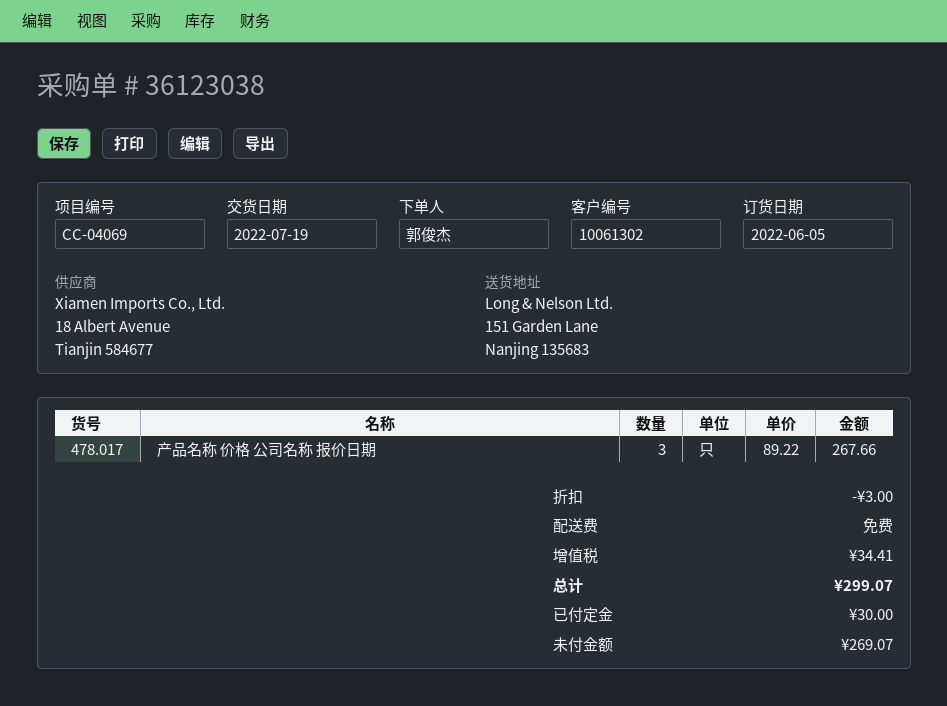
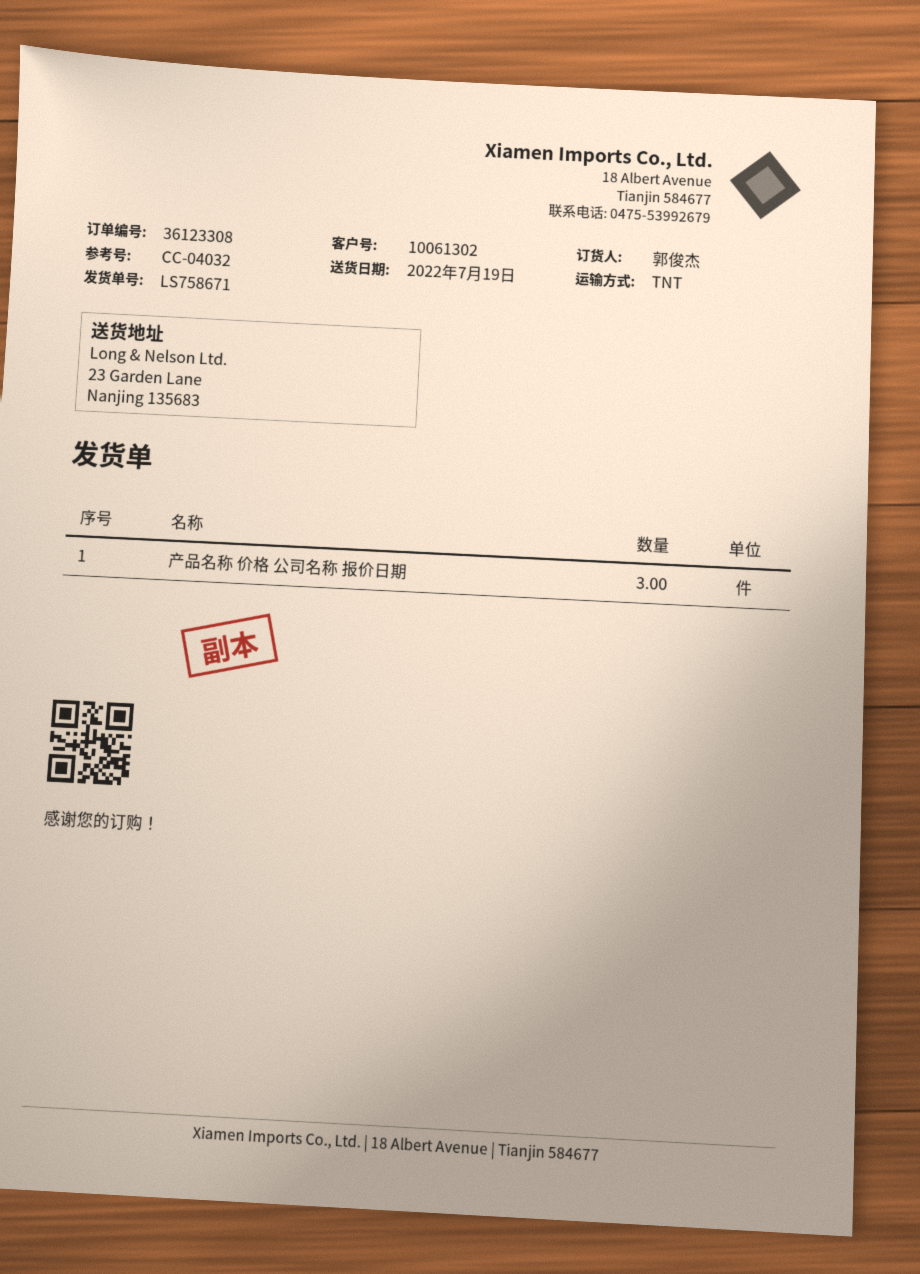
order number: 36123038 -> 36123308
reference: CC-04069 -> CC-04032
ship to: 151 Garden Lane, Nanjing 135683 -> 23 Garden Lane, Nanjing 135683

